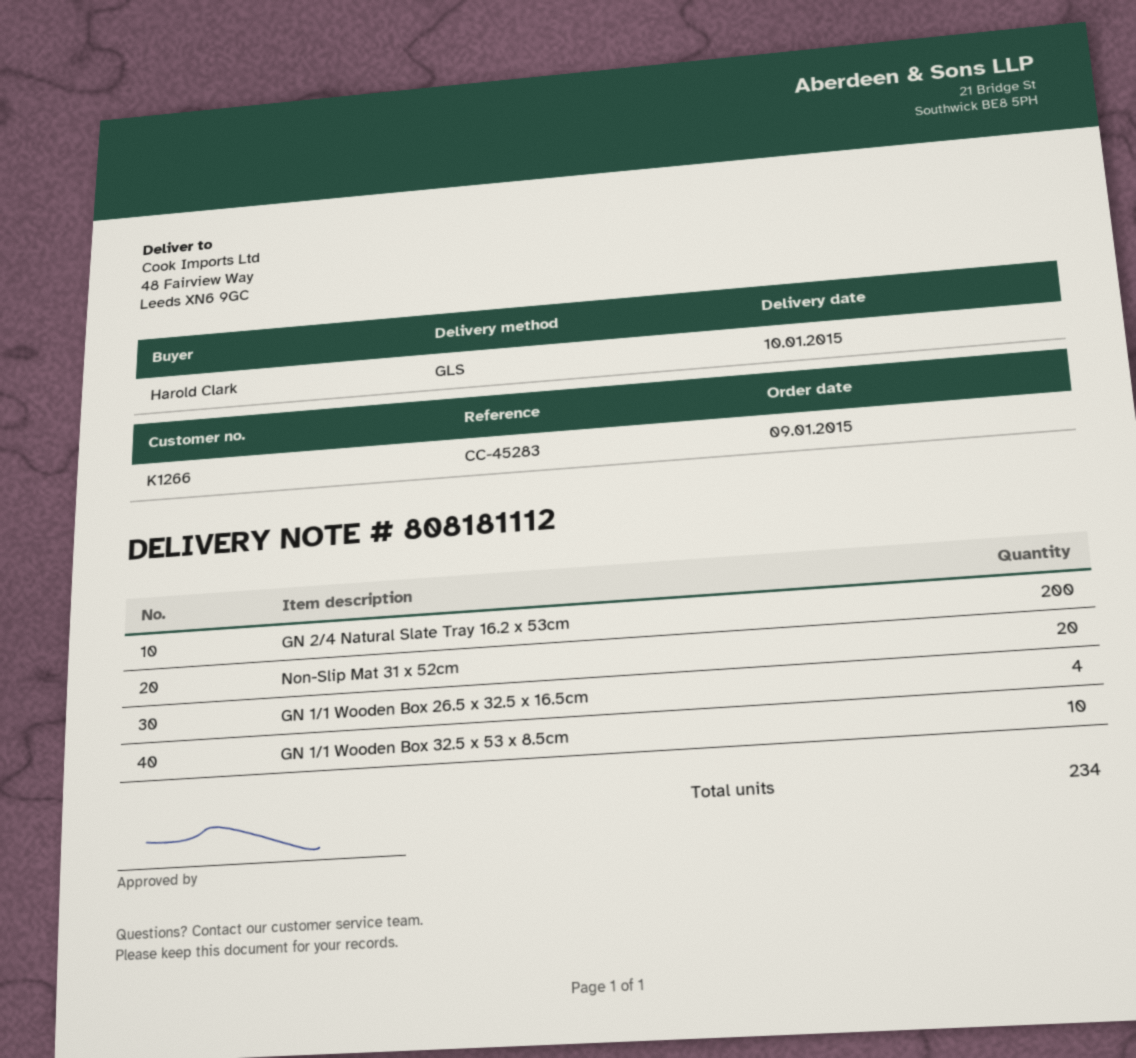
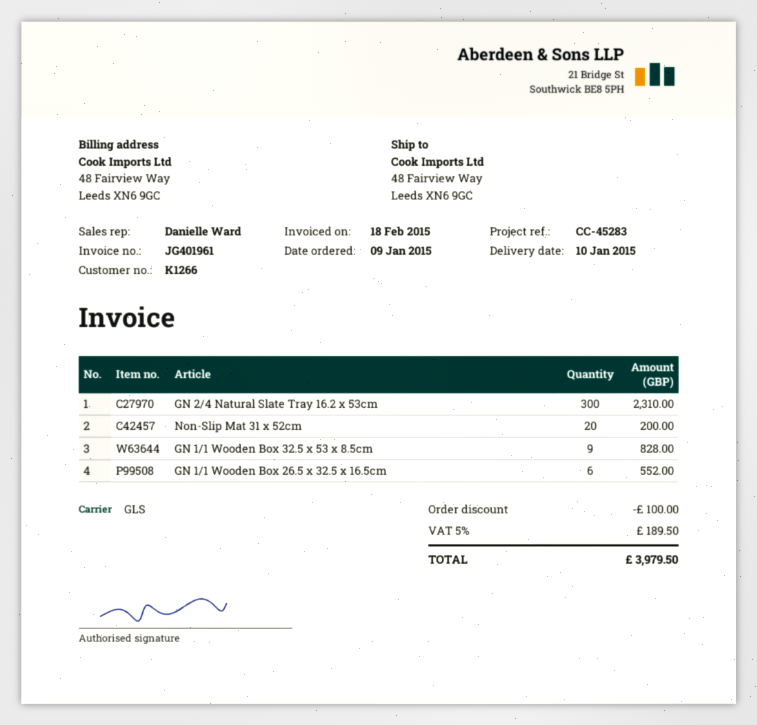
GN 2/4 Natural Slate Tray 16.2 x 53cm: 200 -> 300
GN 1/1 Wooden Box 26.5 x 32.5 x 16.5cm: 4 -> 6
GN 1/1 Wooden Box 32.5 x 53 x 8.5cm: 10 -> 9

